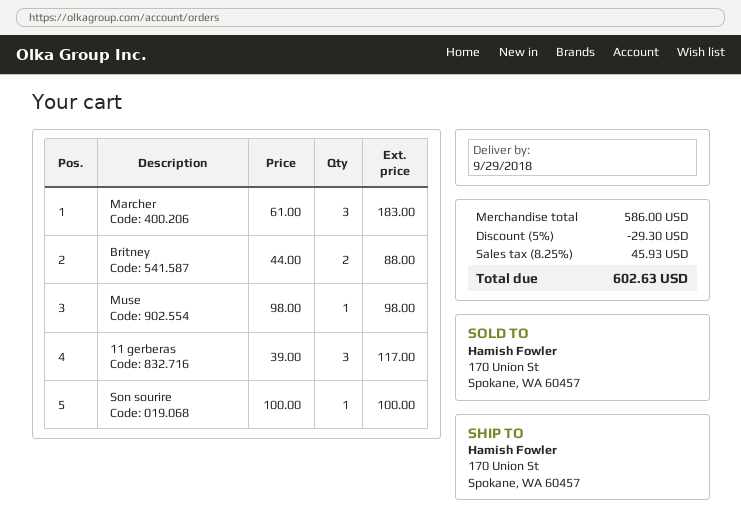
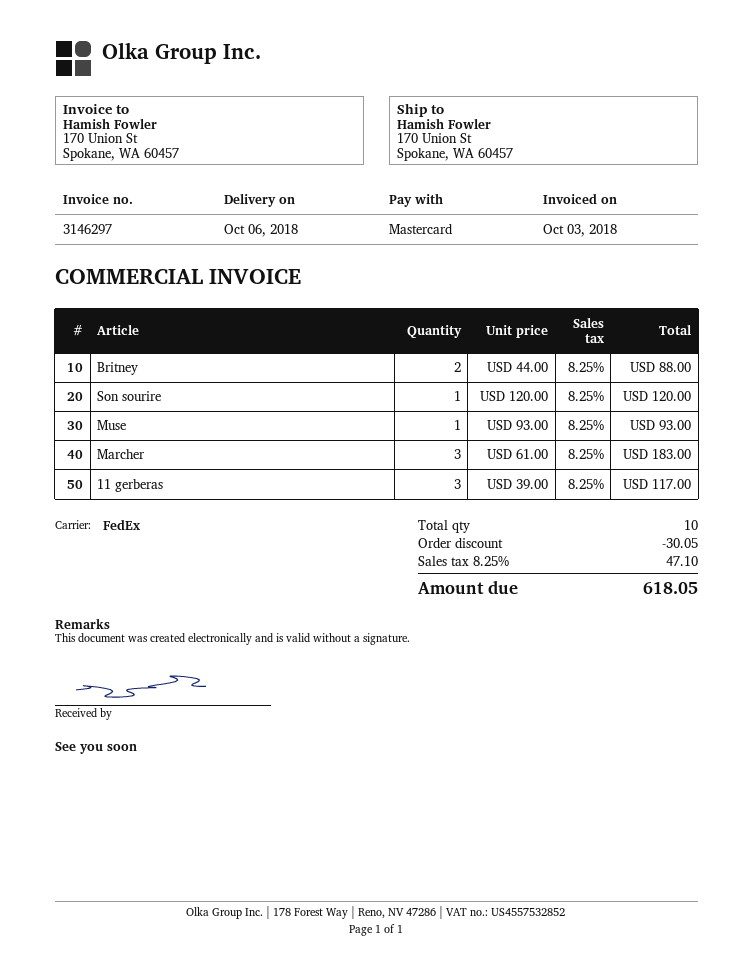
delivery date: 2018-09-29 -> 2018-10-06
Muse: 1 x 98.00 = 98.00 -> 1 x 93.00 = 93.00
Son sourire: 1 x 100.00 = 100.00 -> 1 x 120.00 = 120.00
discount: 29.30 -> 30.05
tax: 8.25% = 45.93 -> 8.25% = 47.10
total: 602.63 -> 618.05

